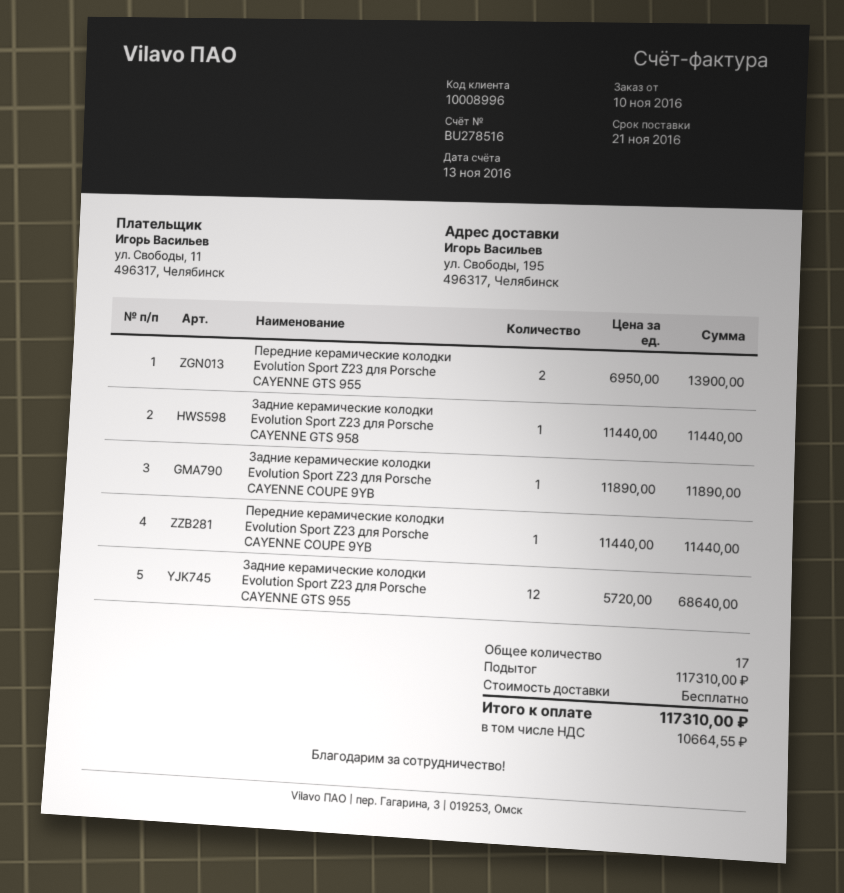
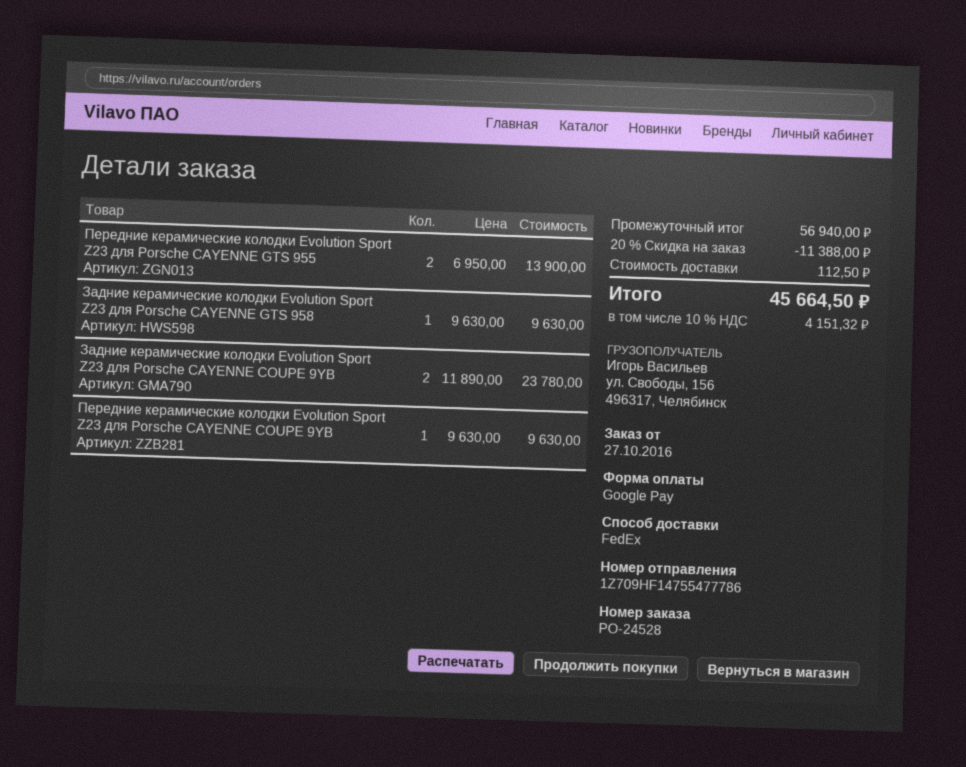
order date: 2016-11-10 -> 2016-10-27
ship to: ул. Свободы, 195, 496317, Челябинск -> ул. Свободы, 156, 496317, Челябинск
Задние керамические колодки Evolution Sport Z23 для Porsche CAYENNE GTS 958: 1 x 11440.00 = 11440.00 -> 1 x 9630.00 = 9630.00
Задние керамические колодки Evolution Sport Z23 для Porsche CAYENNE COUPE 9YB: 1 x 11890.00 = 11890.00 -> 2 x 11890.00 = 23780.00
Передние керамические колодки Evolution Sport Z23 для Porsche CAYENNE COUPE 9YB: 1 x 11440.00 = 11440.00 -> 1 x 9630.00 = 9630.00
Задние керамические колодки Evolution Sport Z23 для Porsche CAYENNE GTS 955: 12 x 5720.00 = 68640.00 -> none
subtotal: 117310.00 -> 56940.00
discount: none -> 20% = 11388.00
shipping: 0.00 -> 112.50
tax: 10664.55 -> 4151.32
total: 117310.00 -> 45664.50

